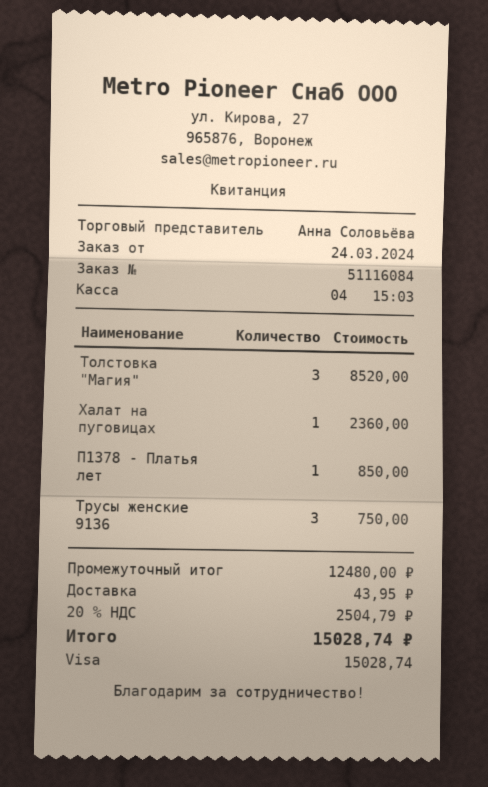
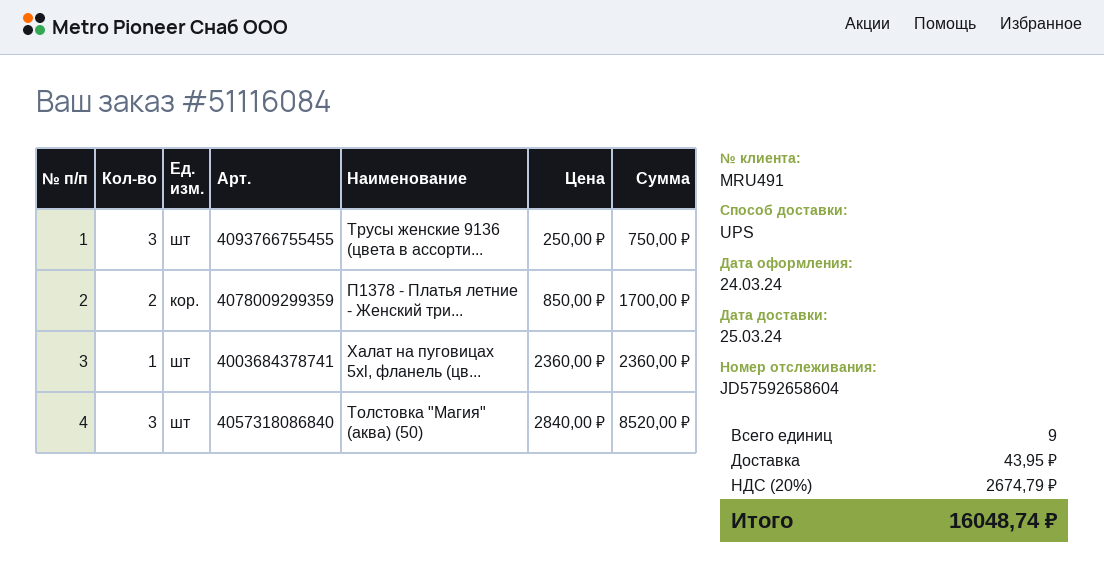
П1378 - Платья лет: 1 for 850.00 -> 2 for 1700.00
tax: 20% = 2504.79 -> 20% = 2674.79
total: 15028.74 -> 16048.74

